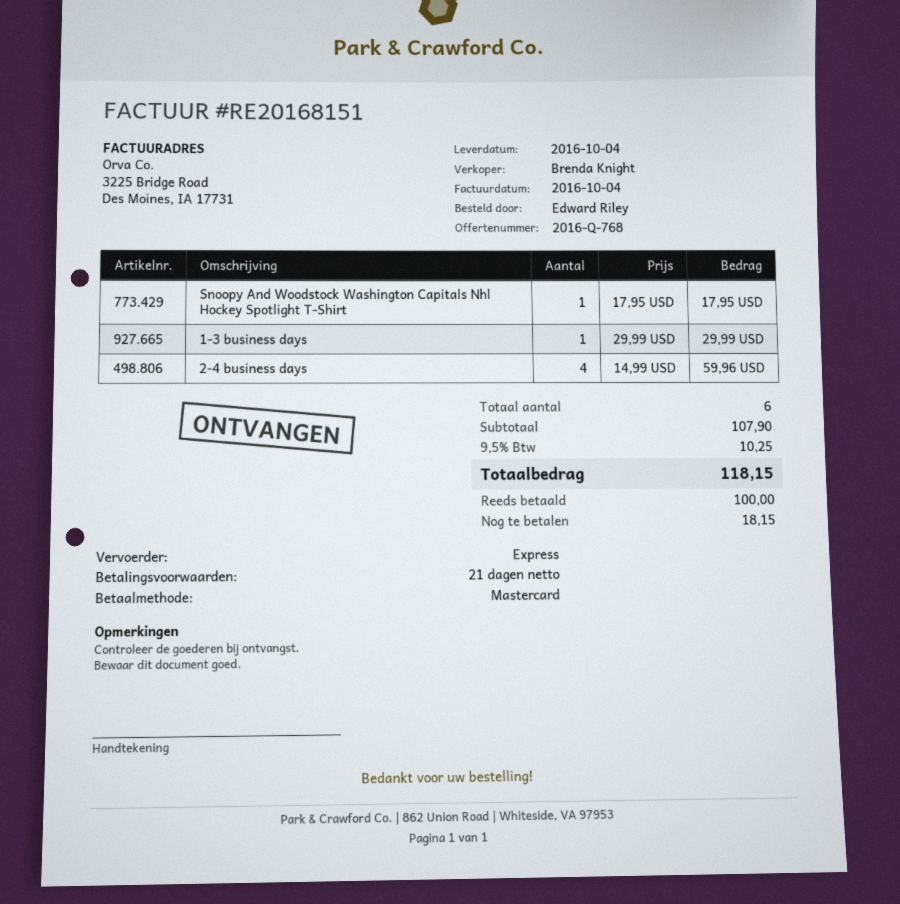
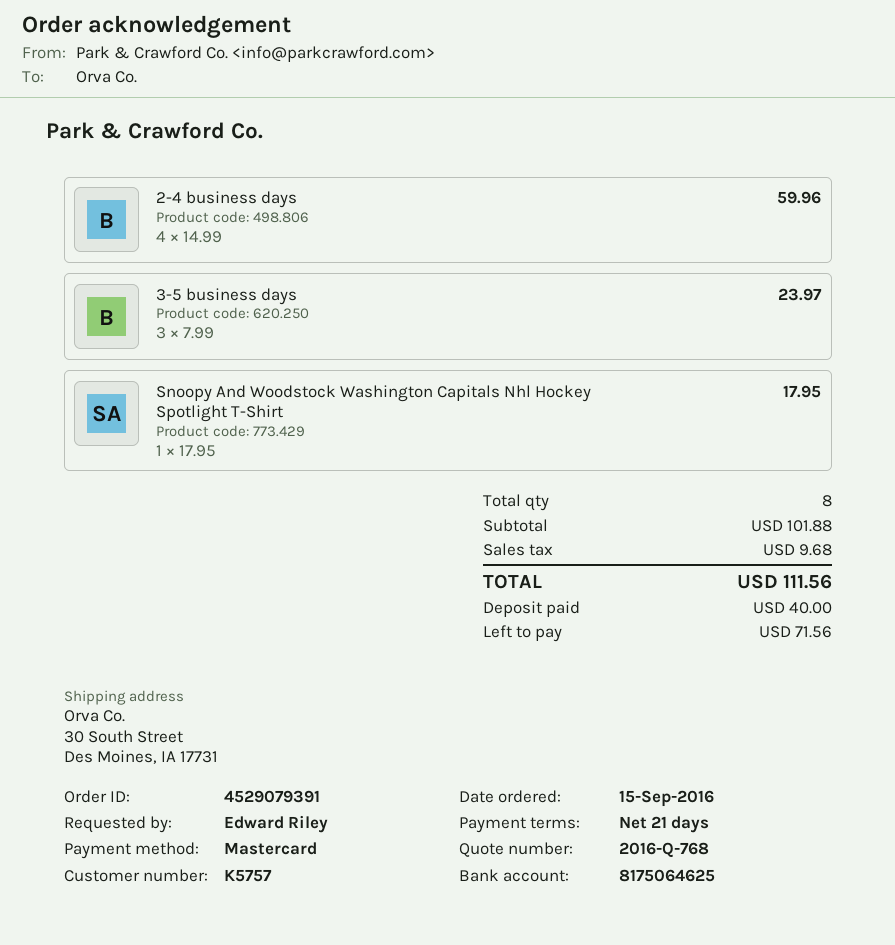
1-3 business days: 1 x 29.99 = 29.99 -> none
3-5 business days: none -> 3 x 7.99 = 23.97
total quantity: 6 -> 8
subtotal: 107.90 -> 101.88
tax: 10.25 -> 9.68
total: 118.15 -> 111.56
deposit: 100.00 -> 40.00
balance: 18.15 -> 71.56

